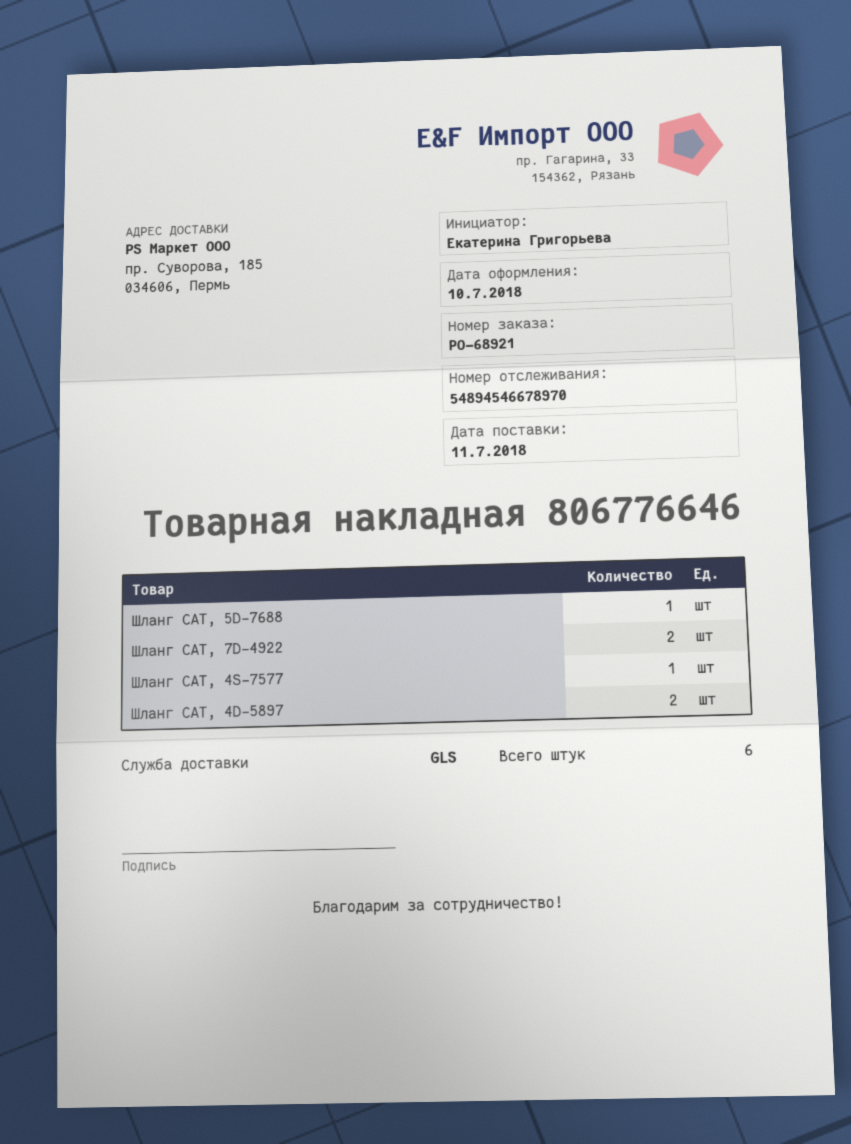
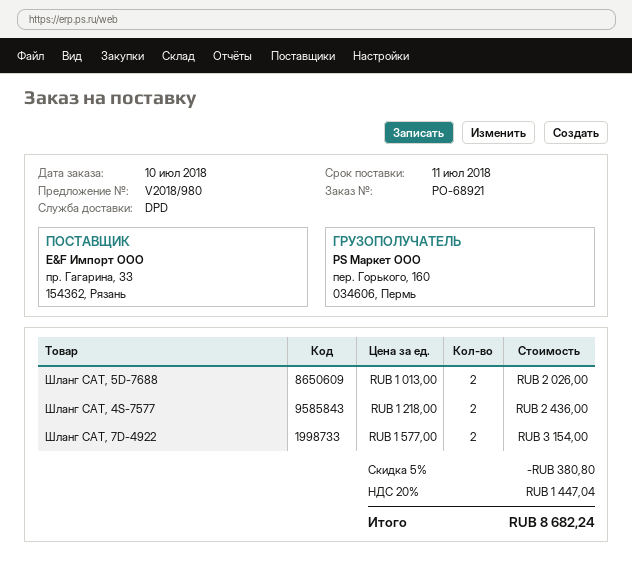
shipping method: GLS -> DPD
ship to: пр. Суворова, 185, 034606, Пермь -> пер. Горького, 160, 034606, Пермь
Шланг CAT, 5D-7688: 1 -> 2
Шланг CAT, 4S-7577: 1 -> 2
Шланг CAT, 4D-5897: 2 -> none

